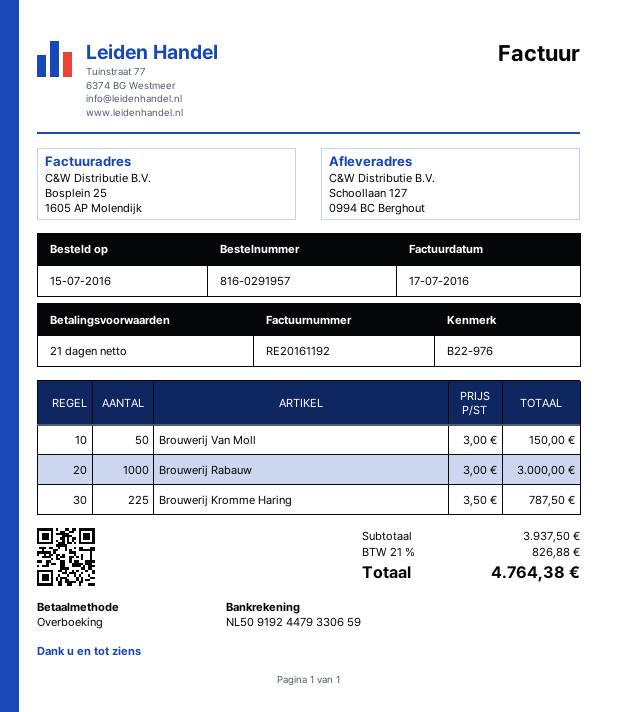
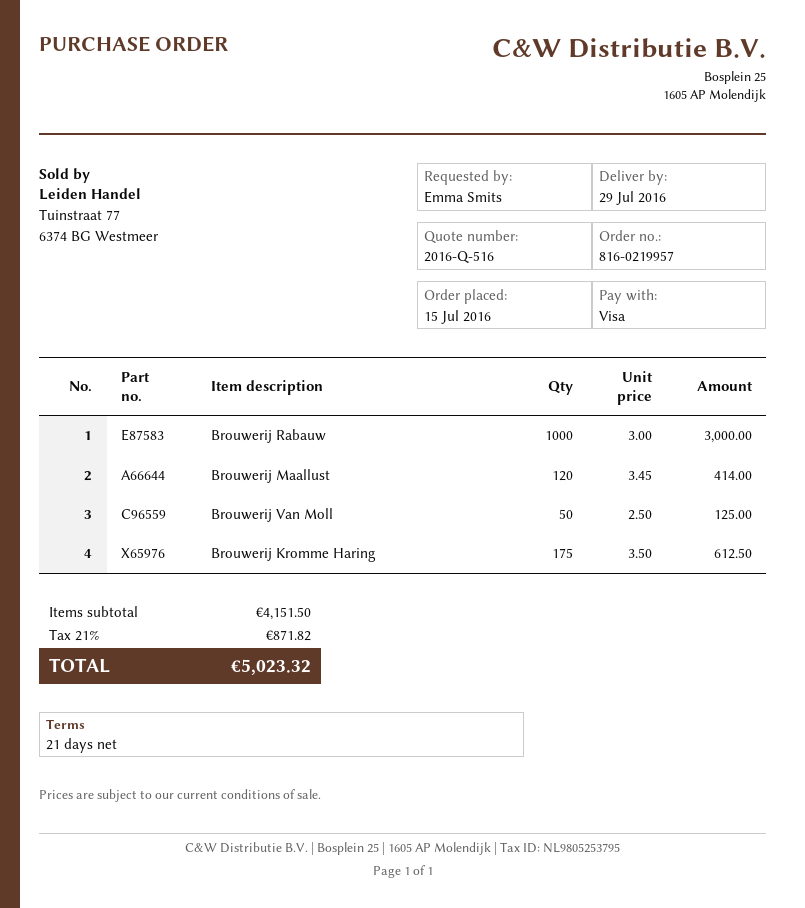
order number: 816-0291957 -> 816-0219957
payment method: bank transfer -> Visa
Brouwerij Van Moll: 50 x 3.00 = 150.00 -> 50 x 2.50 = 125.00
Brouwerij Kromme Haring: 225 x 3.50 = 787.50 -> 175 x 3.50 = 612.50
Brouwerij Maallust: none -> 120 x 3.45 = 414.00
subtotal: 3937.50 -> 4151.50
tax: 21% = 826.88 -> 21% = 871.82
total: 4764.38 -> 5023.32

